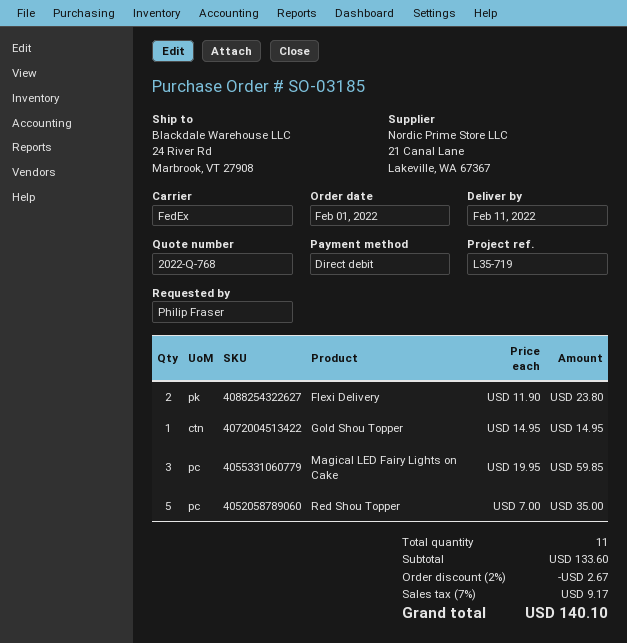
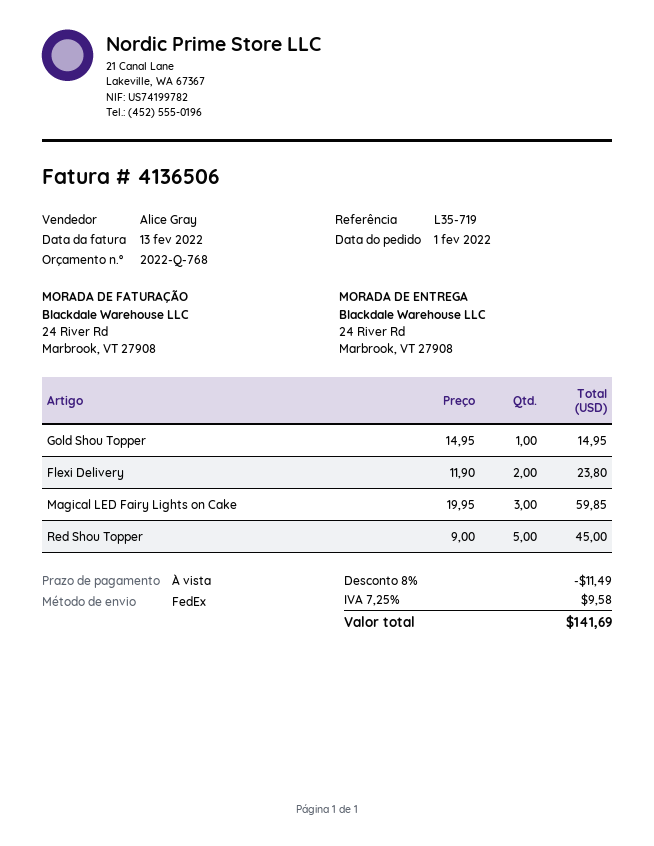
Red Shou Topper: 5 x 7.00 = 35.00 -> 5 x 9.00 = 45.00
discount: 2% = 2.67 -> 8% = 11.49
tax: 7% = 9.17 -> 7.25% = 9.58
total: 140.10 -> 141.69

